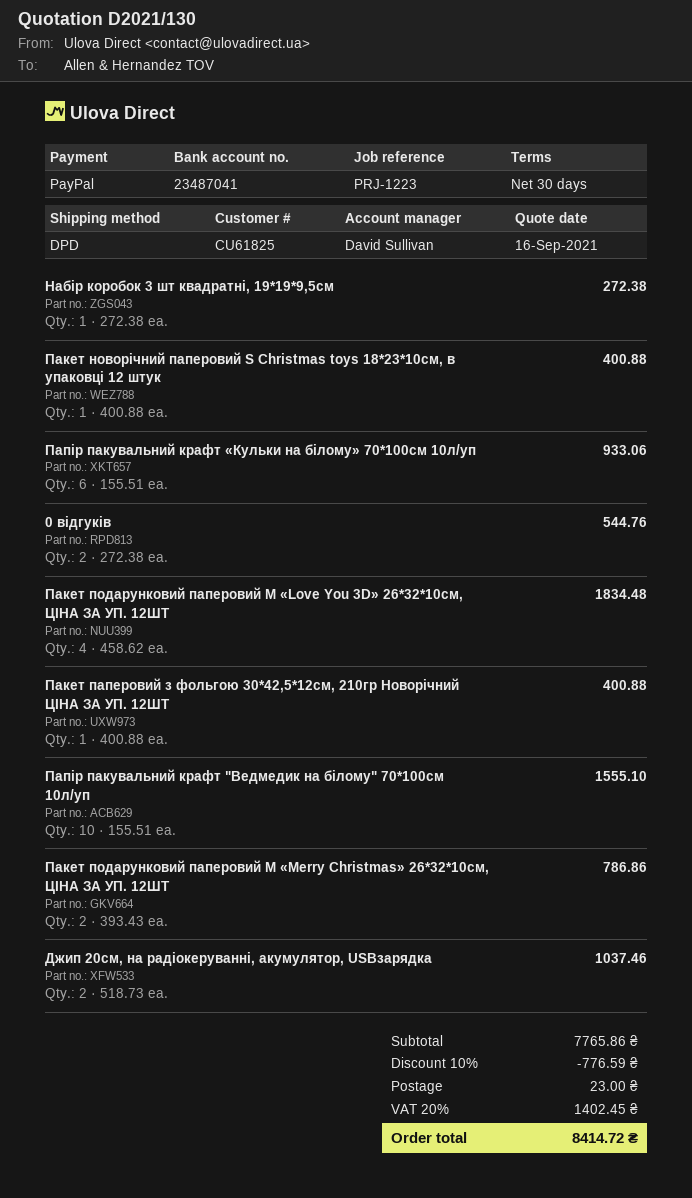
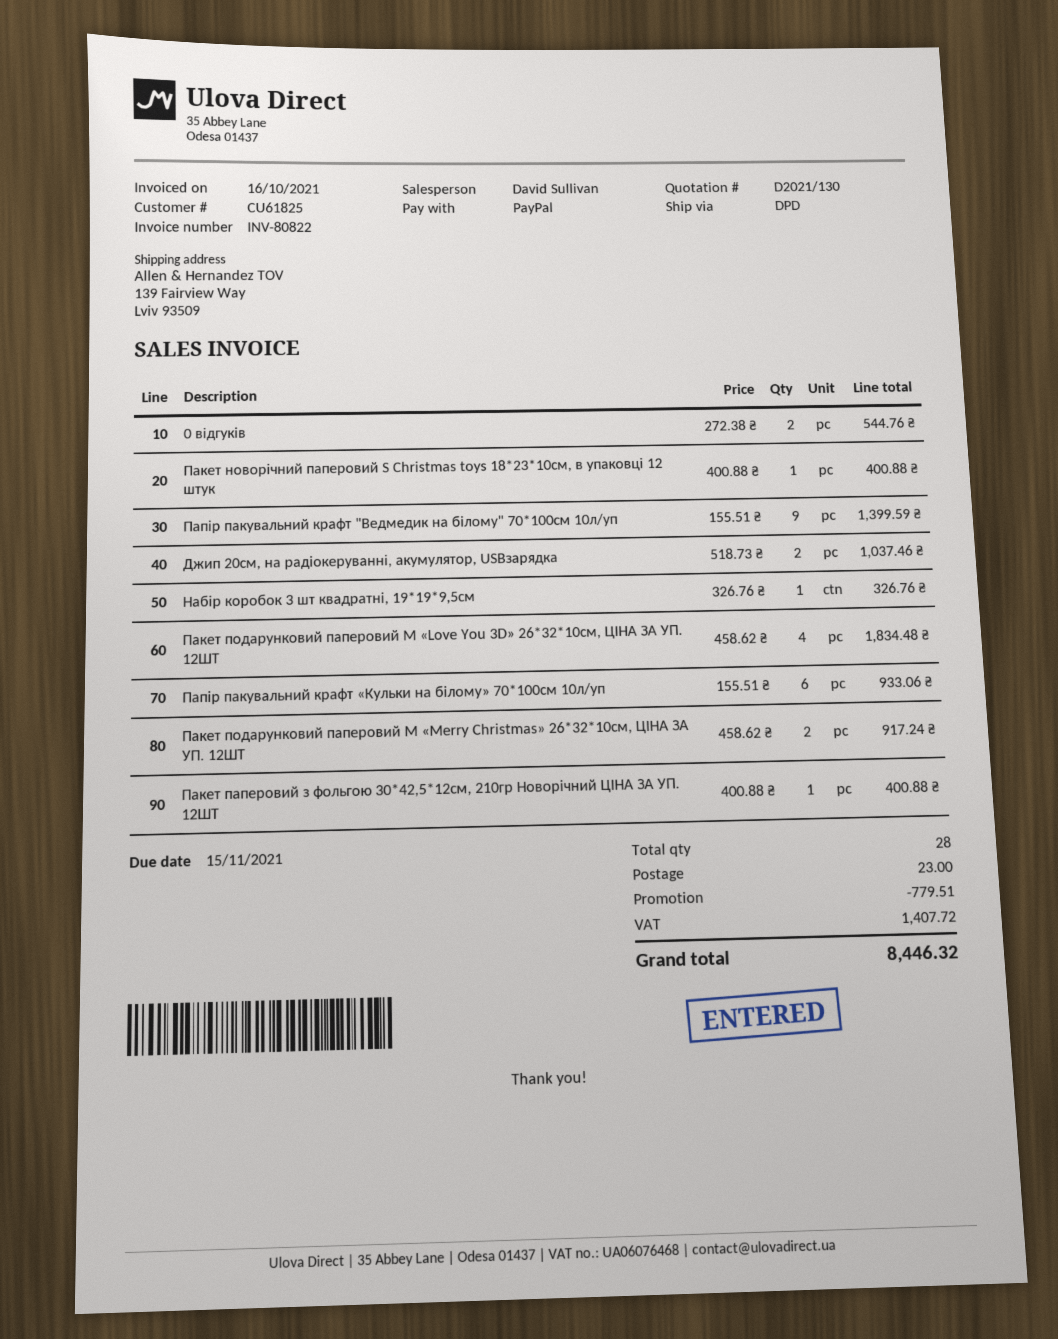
Набір коробок 3 шт квадратні, 19*19*9,5см: 1 x 272.38 = 272.38 -> 1 x 326.76 = 326.76
Папір пакувальний крафт "Ведмедик на білому" 70*100см 10л/уп: 10 x 155.51 = 1555.10 -> 9 x 155.51 = 1399.59
Пакет подарунковий паперовий M «Merry Christmas» 26*32*10см, ЦІНА ЗА УП. 12ШТ: 2 x 393.43 = 786.86 -> 2 x 458.62 = 917.24
discount: 776.59 -> 779.51
tax: 1402.45 -> 1407.72
total: 8414.72 -> 8446.32

